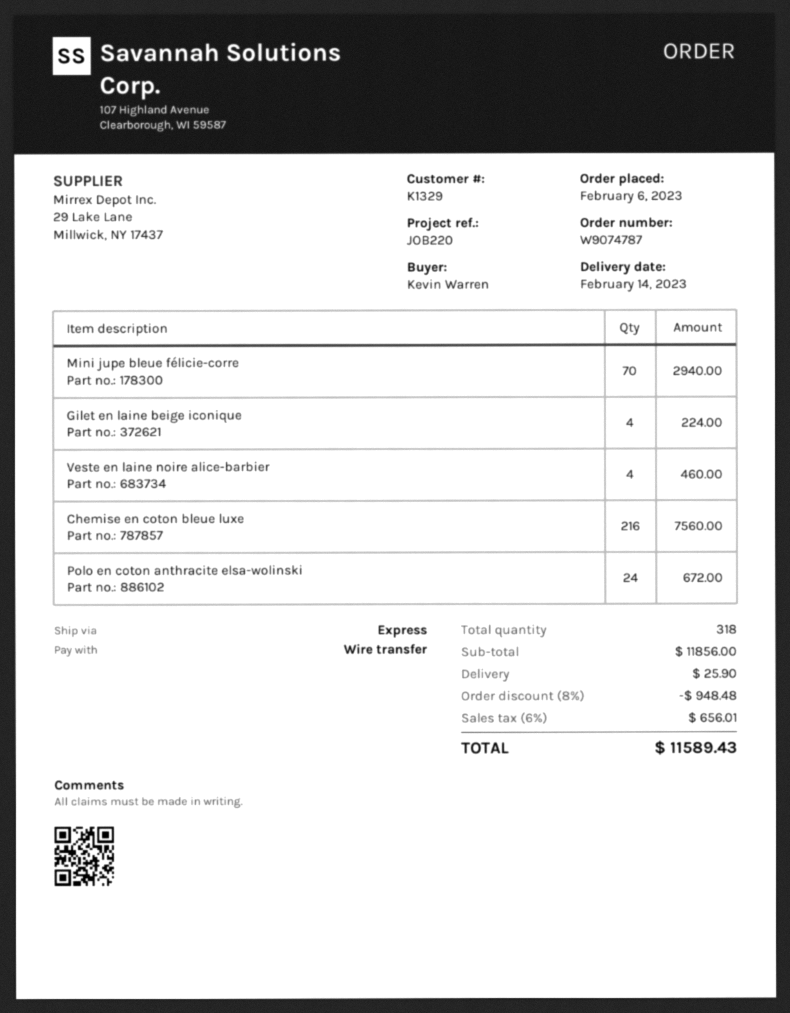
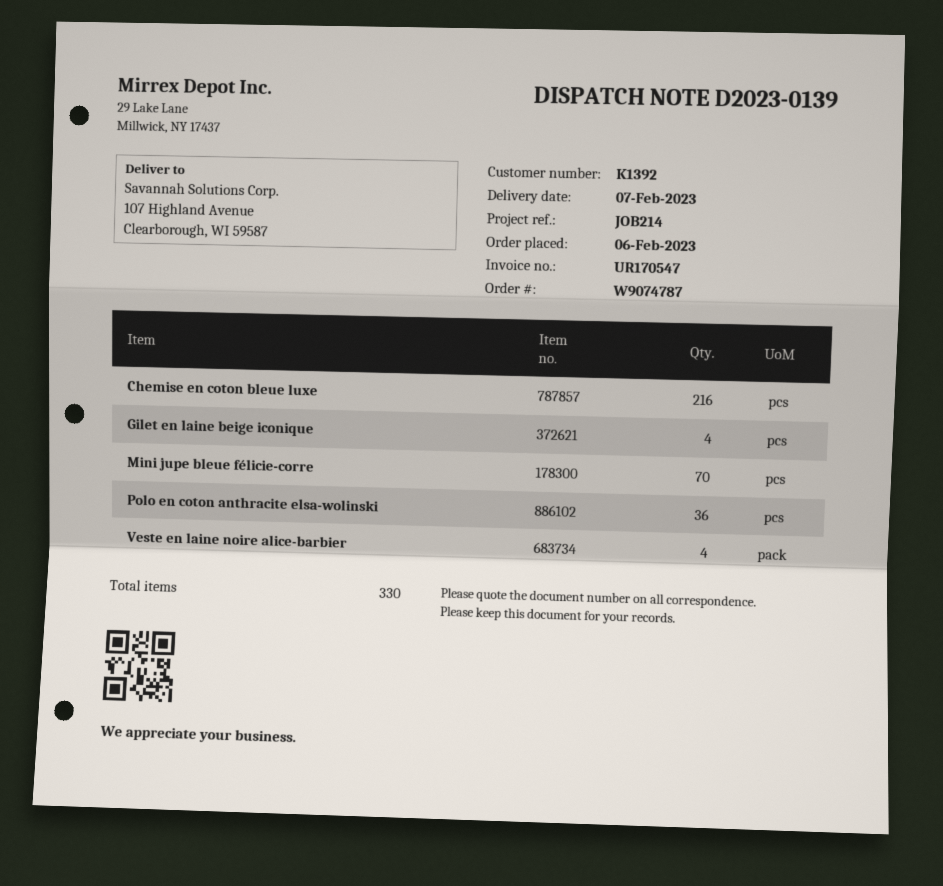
delivery date: 2023-02-14 -> 2023-02-07
customer number: K1329 -> K1392
reference: JOB220 -> JOB214
Polo en coton anthracite elsa-wolinski: 24 -> 36
total quantity: 318 -> 330

